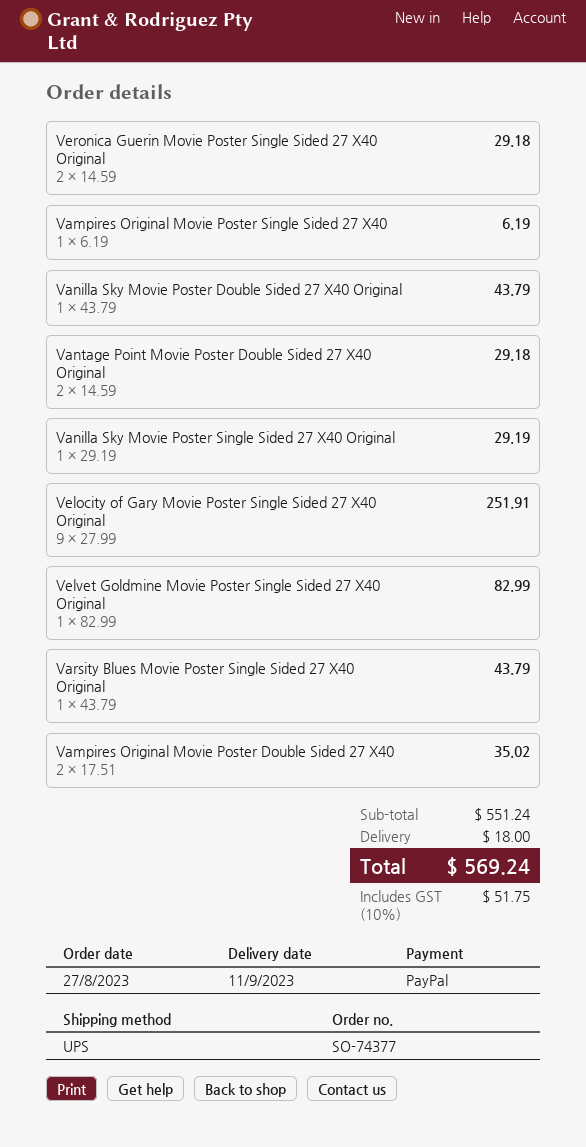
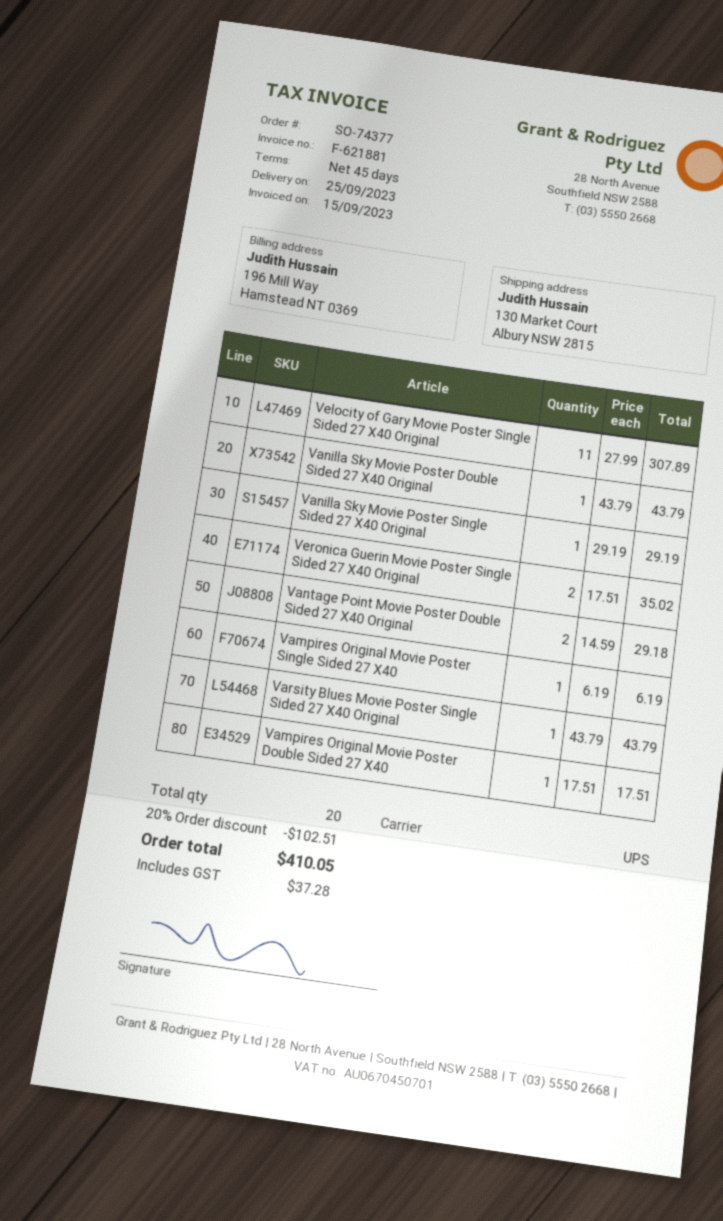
delivery date: 2023-09-11 -> 2023-09-25
Veronica Guerin Movie Poster Single Sided 27 X40 Original: 2 x 14.59 = 29.18 -> 2 x 17.51 = 35.02
Velocity of Gary Movie Poster Single Sided 27 X40 Original: 9 x 27.99 = 251.91 -> 11 x 27.99 = 307.89
Velvet Goldmine Movie Poster Single Sided 27 X40 Original: 1 x 82.99 = 82.99 -> none
Vampires Original Movie Poster Double Sided 27 X40: 2 x 17.51 = 35.02 -> 1 x 17.51 = 17.51
discount: none -> 20% = 102.51
shipping: 18.00 -> none
tax: 51.75 -> 37.28
total: 569.24 -> 410.05

